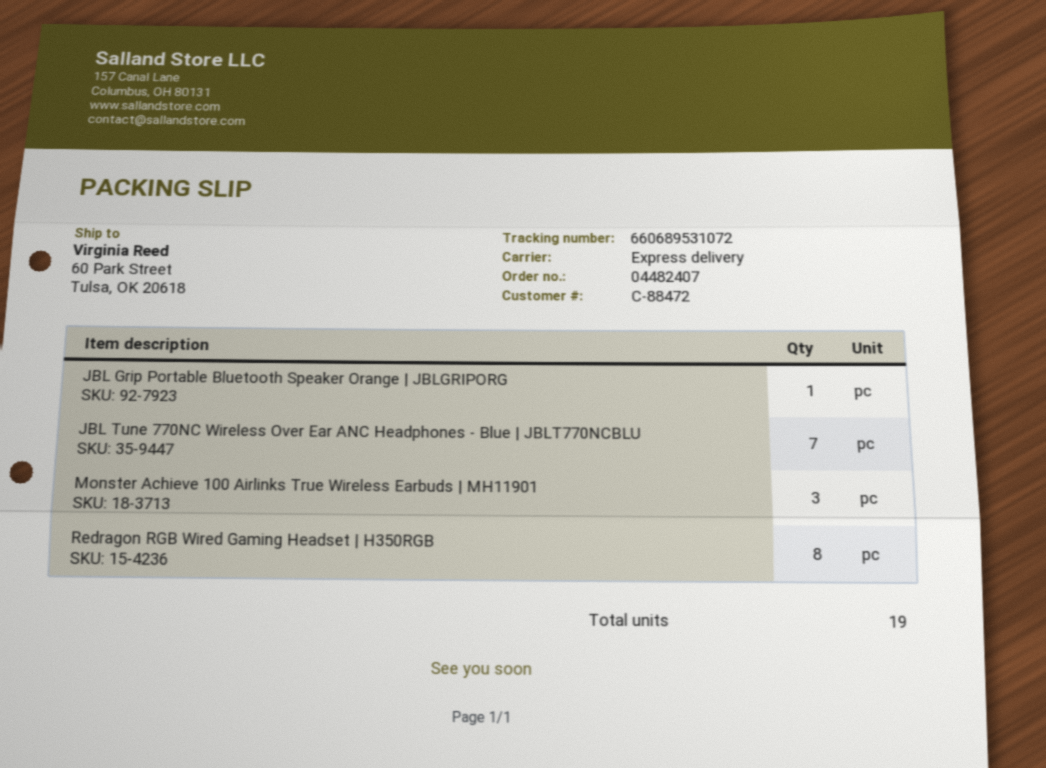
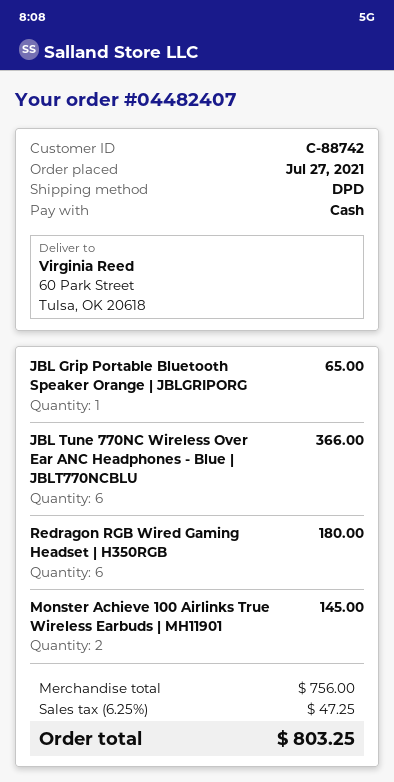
customer number: C-88472 -> C-88742
shipping method: express -> DPD
JBL Tune 770NC Wireless Over Ear ANC Headphones - Blue | JBLT770NCBLU: 7 -> 6
Monster Achieve 100 Airlinks True Wireless Earbuds | MH11901: 3 -> 2
Redragon RGB Wired Gaming Headset | H350RGB: 8 -> 6

